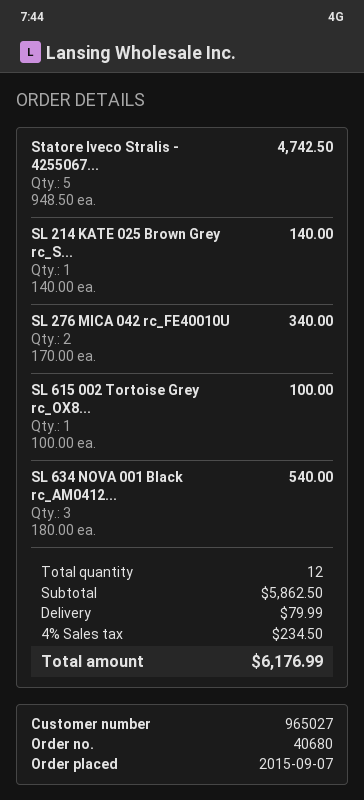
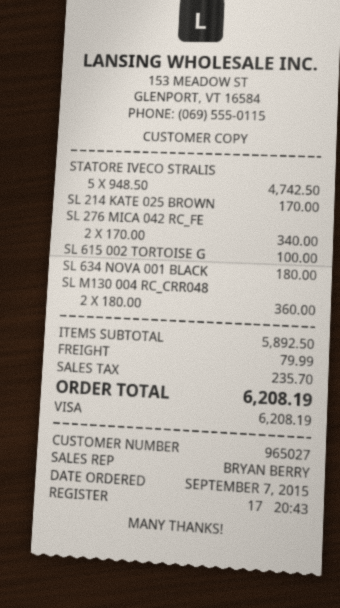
SL 214 KATE 025 Brown Grey rc_S...: 1 x 140.00 = 140.00 -> 1 x 170.00 = 170.00
SL 634 NOVA 001 Black rc_AM0412...: 3 x 180.00 = 540.00 -> 1 x 180.00 = 180.00
SL M130 004 RC_CRR048: none -> 2 x 180.00 = 360.00
subtotal: 5862.50 -> 5892.50
tax: 234.50 -> 235.70
total: 6176.99 -> 6208.19

